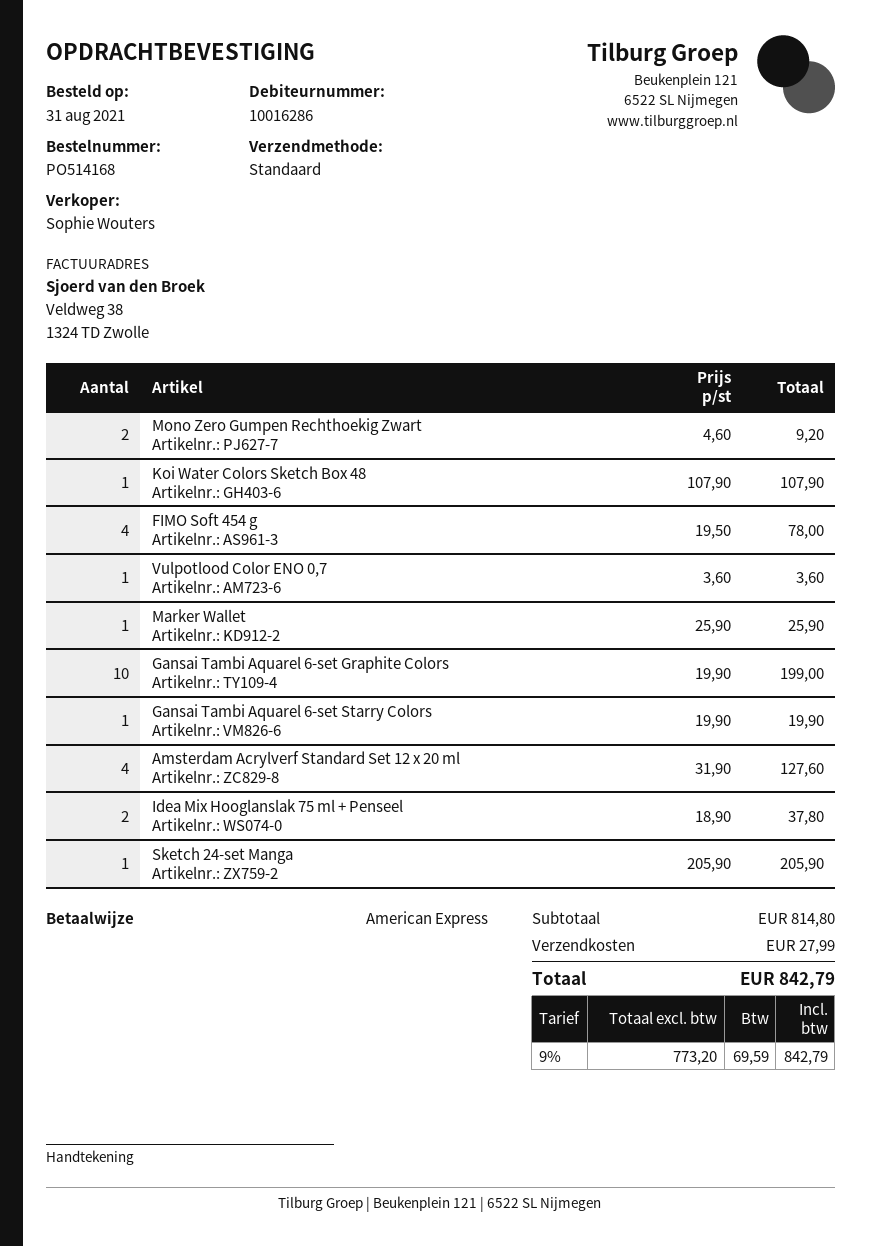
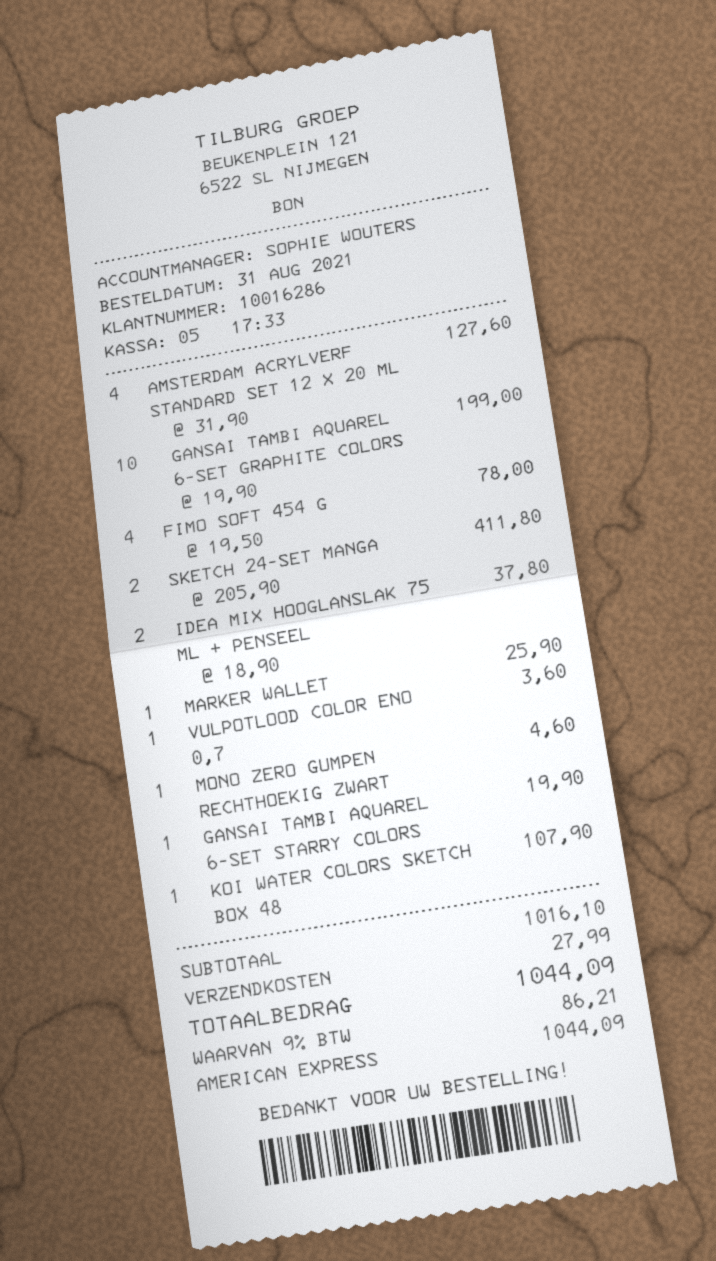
Mono Zero Gumpen Rechthoekig Zwart: 2 x 4.60 = 9.20 -> 1 x 4.60 = 4.60
Sketch 24-set Manga: 1 x 205.90 = 205.90 -> 2 x 205.90 = 411.80
subtotal: 814.80 -> 1016.10
tax: 9% = 69.59 -> 9% = 86.21
total: 842.79 -> 1044.09

